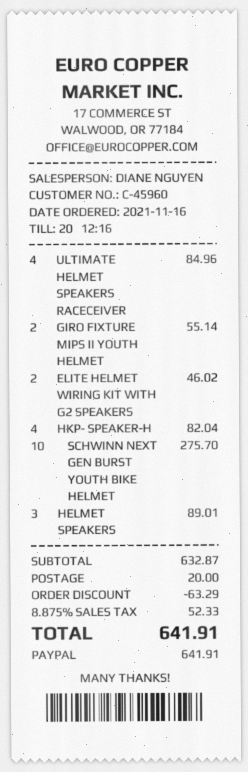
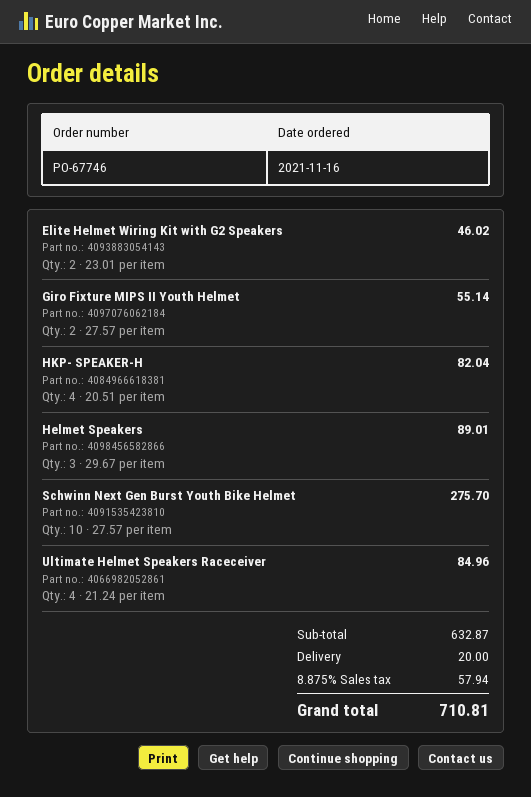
discount: 63.29 -> none
tax: 8.875% = 52.33 -> 8.875% = 57.94
total: 641.91 -> 710.81

